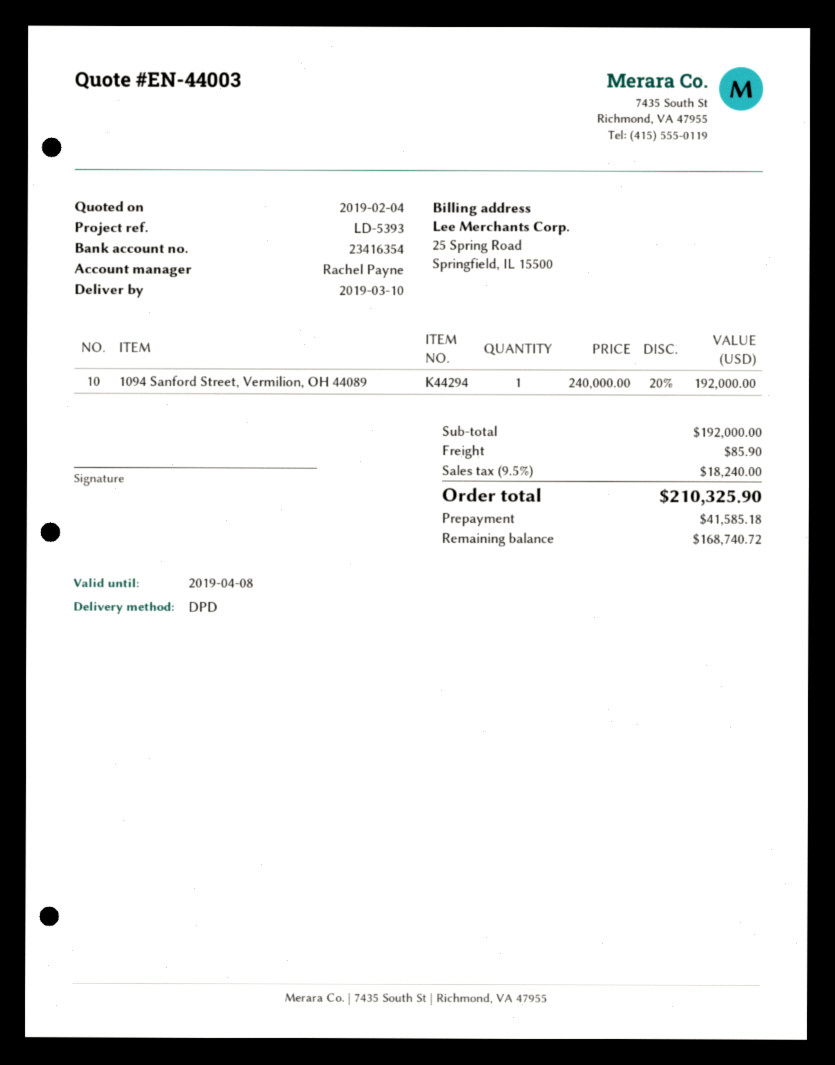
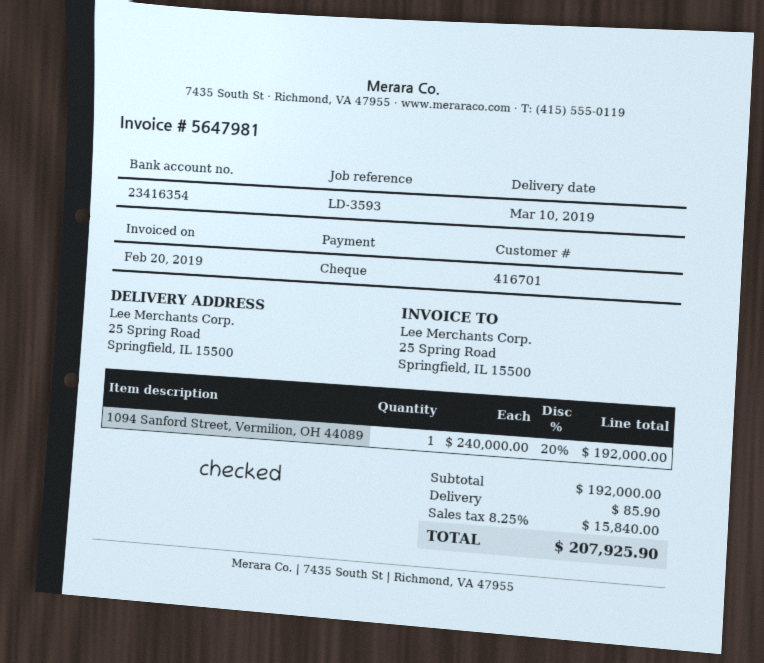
reference: LD-5393 -> LD-3593
tax: 9.5% = 18240.00 -> 8.25% = 15840.00
total: 210325.90 -> 207925.90

